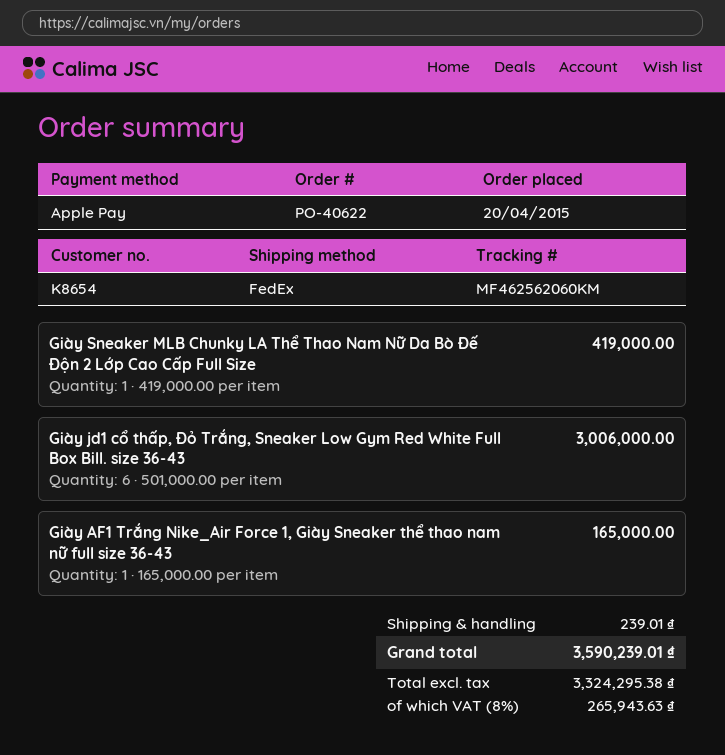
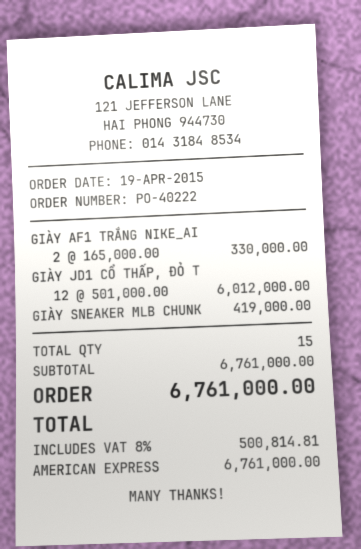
order number: PO-40622 -> PO-40222
order date: 2015-04-20 -> 2015-04-19
payment method: Apple Pay -> American Express
Giày jd1 cổ thấp, Đỏ Trắng, Sneaker Low Gym Red White Full Box Bill. size 36-43: 6 x 501000.00 = 3006000.00 -> 12 x 501000.00 = 6012000.00
Giày AF1 Trắng Nike_Air Force 1, Giày Sneaker thể thao nam nữ full size 36-43: 1 x 165000.00 = 165000.00 -> 2 x 165000.00 = 330000.00
shipping: 239.01 -> none
tax: 8% = 265943.63 -> 8% = 500814.81
total: 3590239.01 -> 6761000.00

